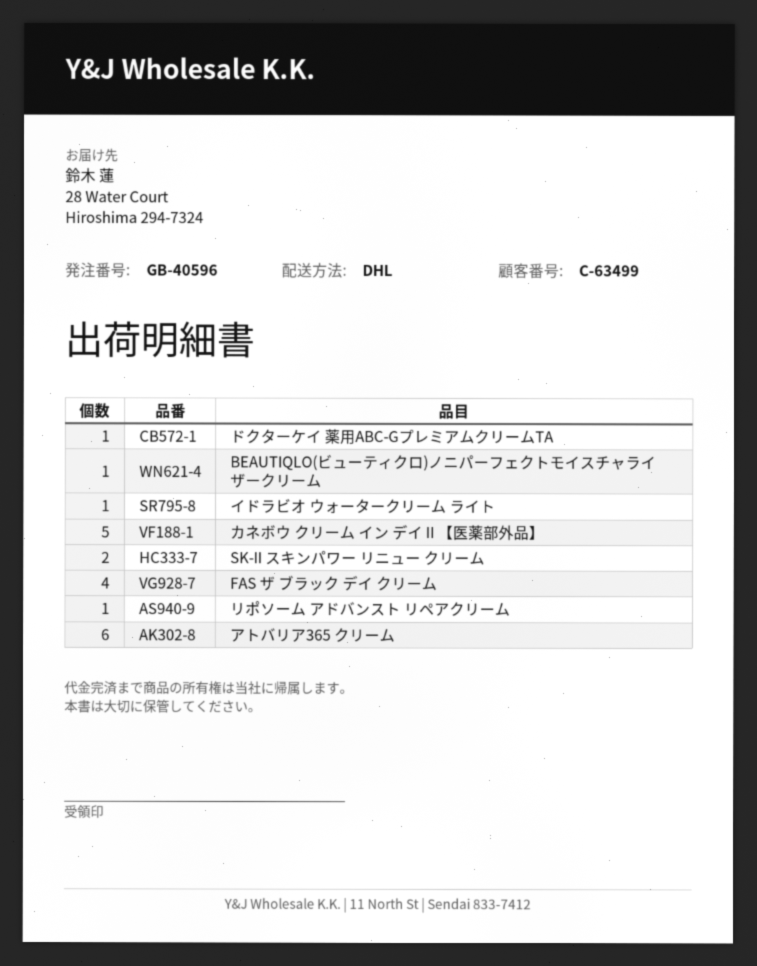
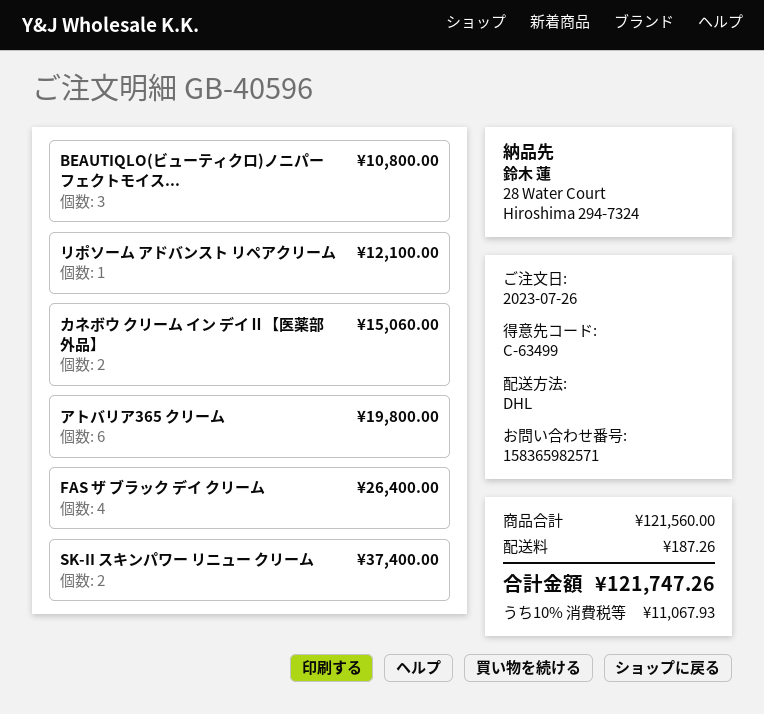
ドクターケイ 薬用ABC-GプレミアムクリームTA: 1 -> none
BEAUTIQLO(ビューティクロ)ノニパーフェクトモイスチャライザークリーム: 1 -> 3
イドラビオ ウォータークリーム ライト: 1 -> none
カネボウ クリーム イン デイⅡ【医薬部外品】: 5 -> 2

